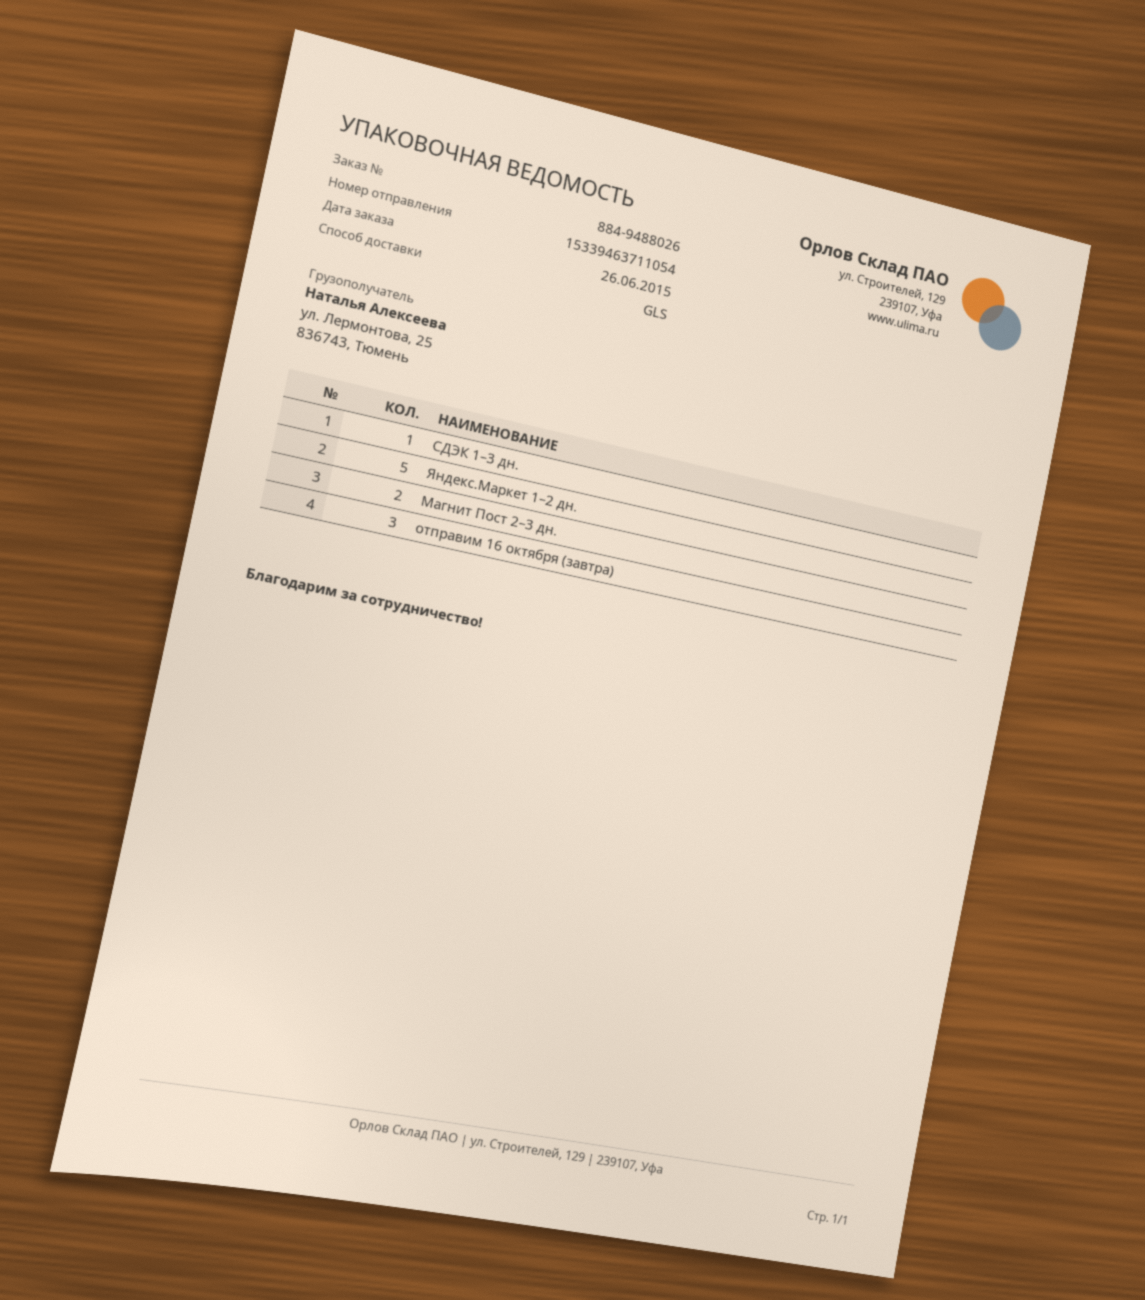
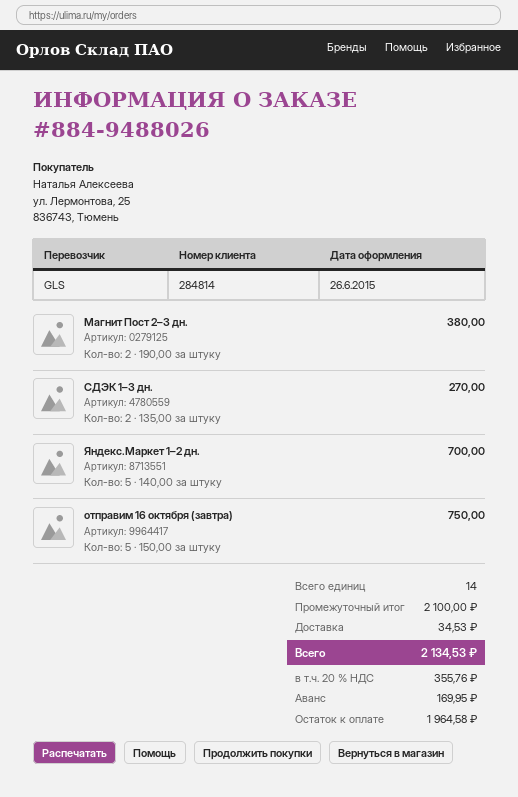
СДЭК 1–3 дн.: 1 -> 2
отправим 16 октября (завтра): 3 -> 5

